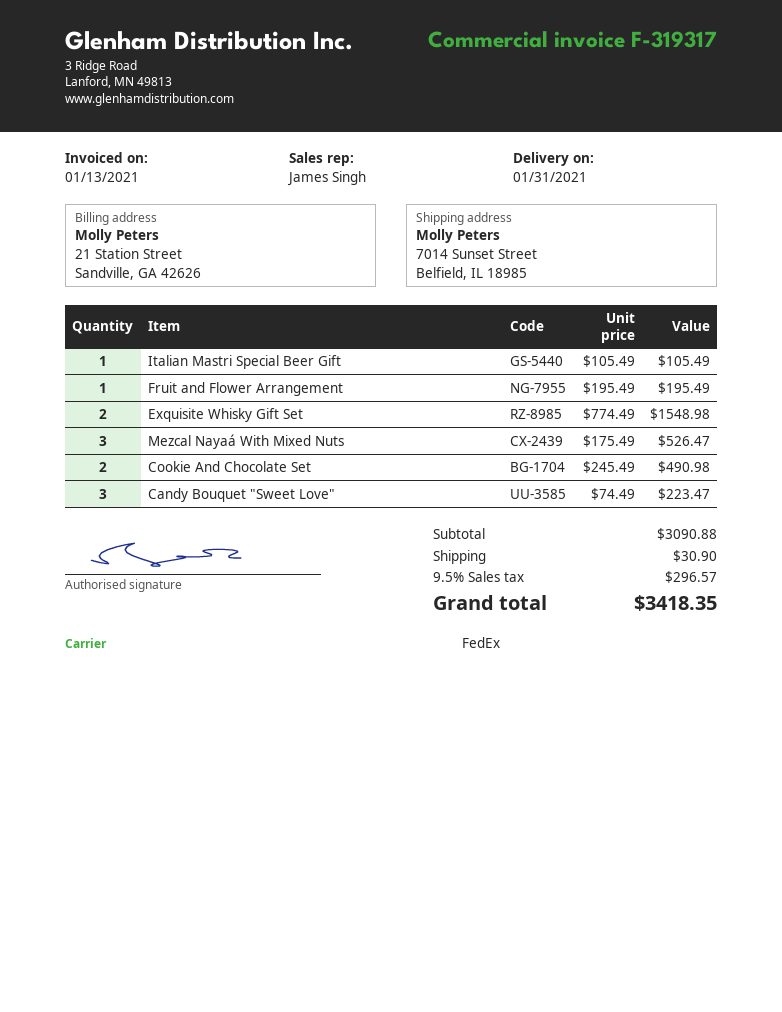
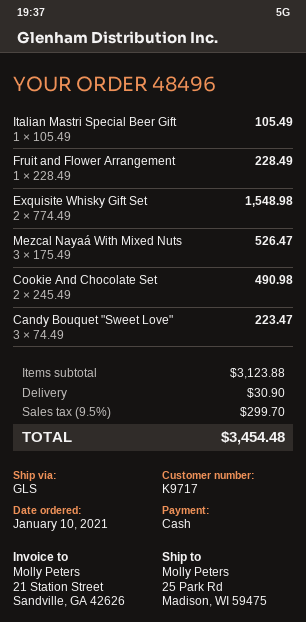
shipping method: FedEx -> GLS
ship to: 7014 Sunset Street, Belfield, IL 18985 -> 25 Park Rd, Madison, WI 59475
Fruit and Flower Arrangement: 1 x 195.49 = 195.49 -> 1 x 228.49 = 228.49
subtotal: 3090.88 -> 3123.88
tax: 9.5% = 296.57 -> 9.5% = 299.70
total: 3418.35 -> 3454.48

